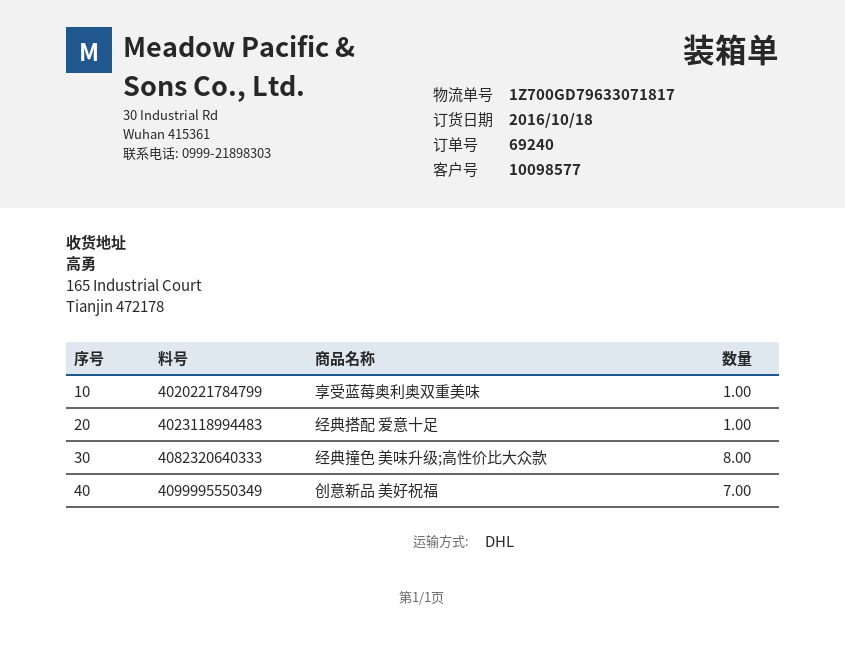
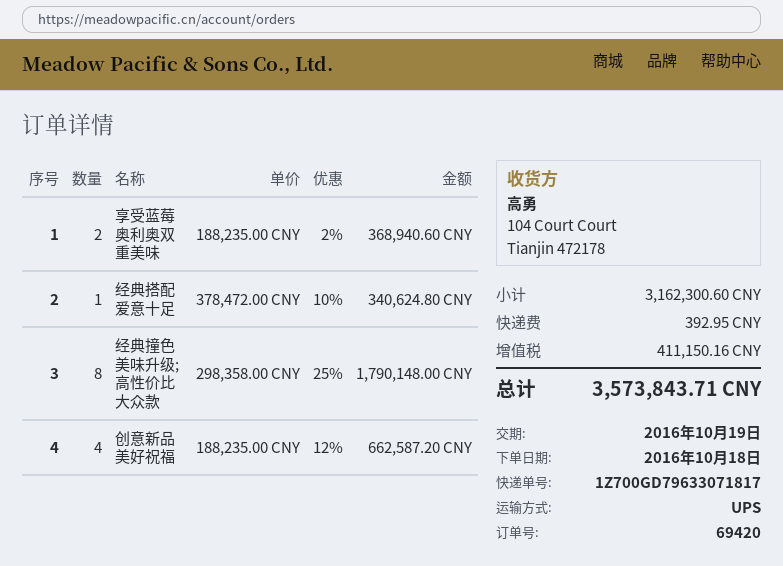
order number: 69240 -> 69420
shipping method: DHL -> UPS
ship to: 165 Industrial Court, Tianjin 472178 -> 104 Court Court, Tianjin 472178
享受蓝莓奥利奥双重美味: 1 -> 2
创意新品 美好祝福: 7 -> 4

